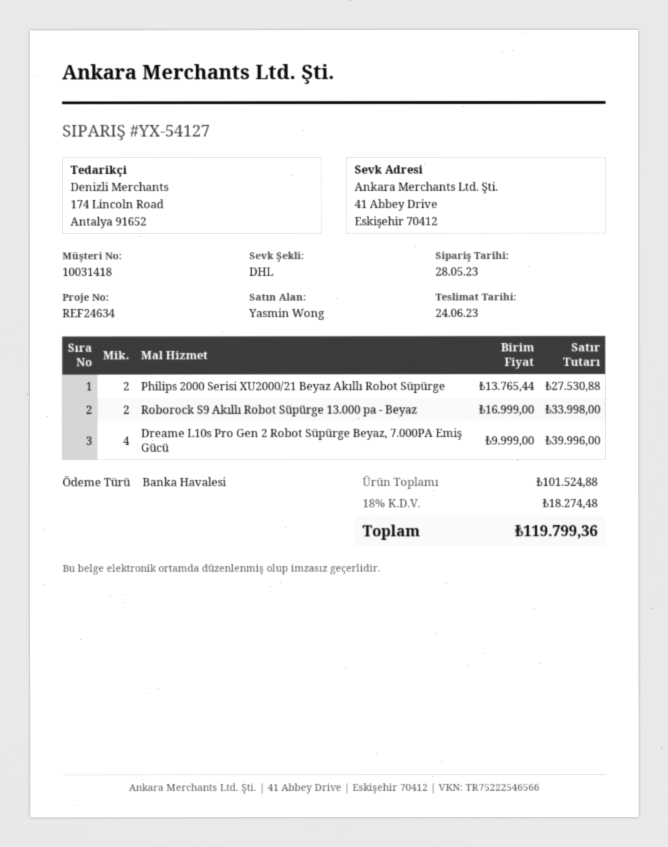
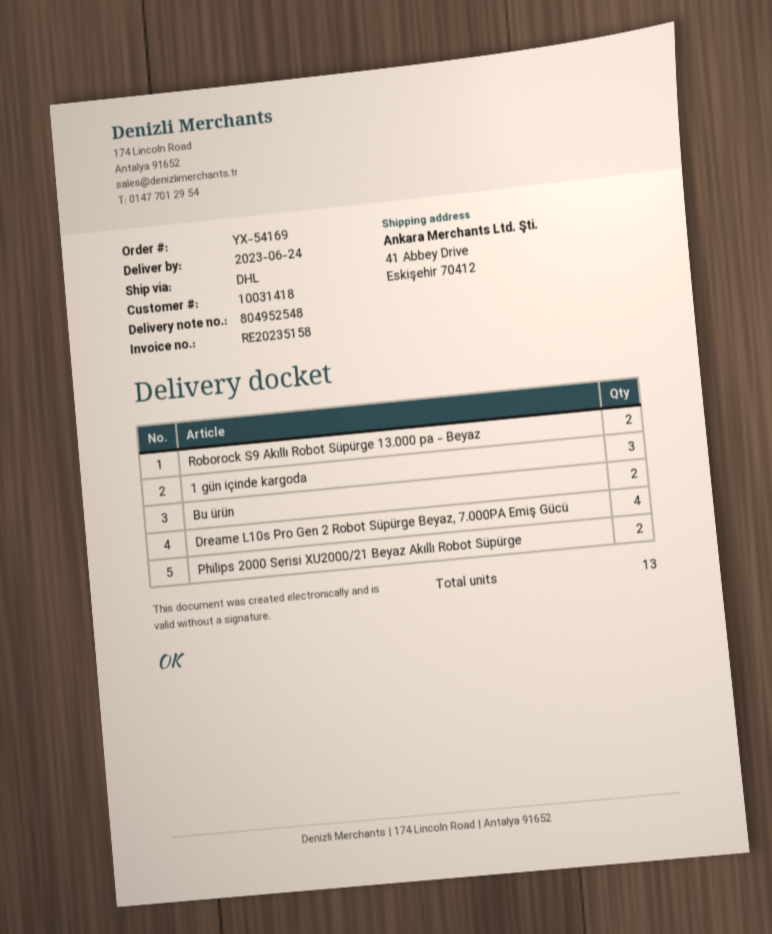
order number: YX-54127 -> YX-54169
1 gün içinde kargoda: none -> 3
Bu ürün: none -> 2

